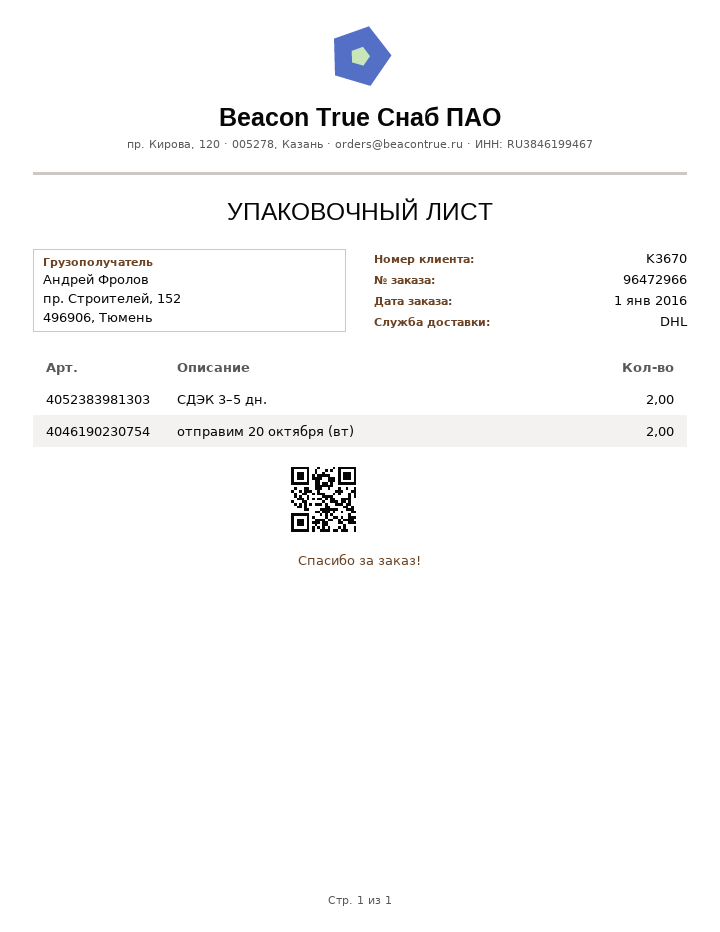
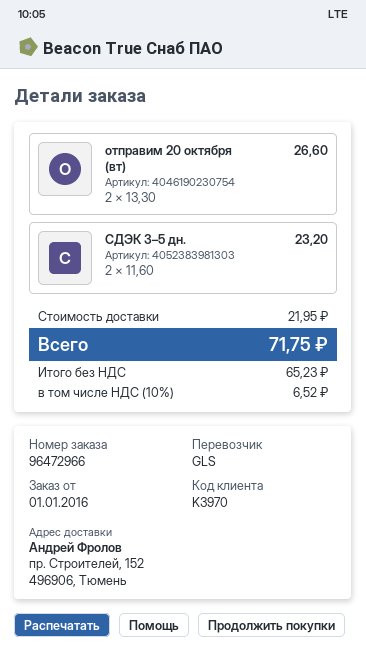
customer number: K3670 -> K3970
shipping method: DHL -> GLS

